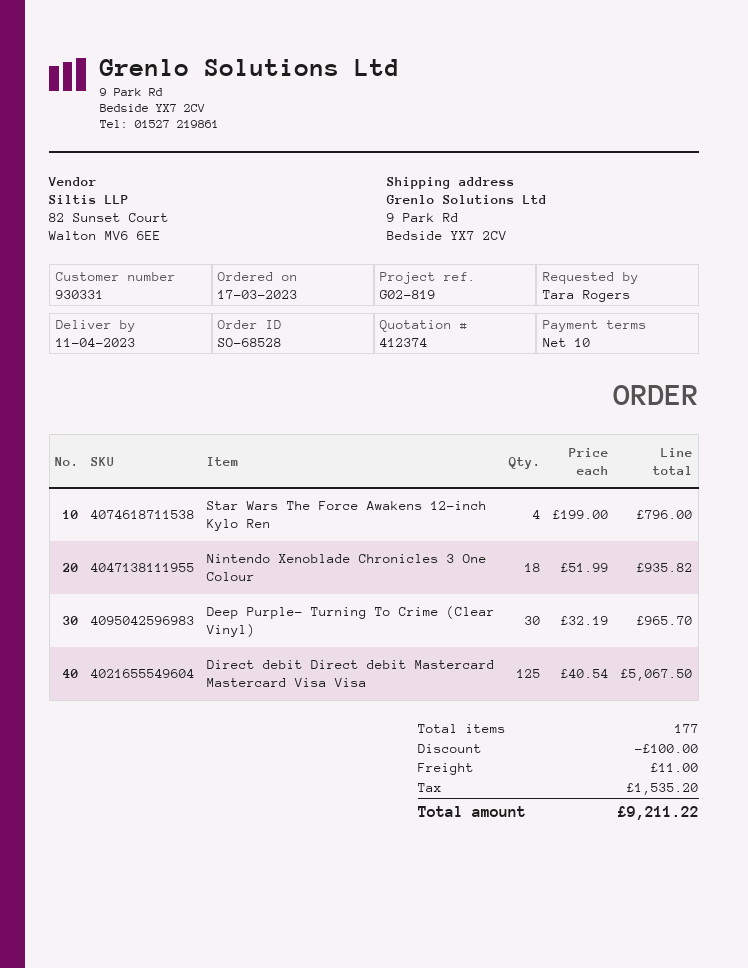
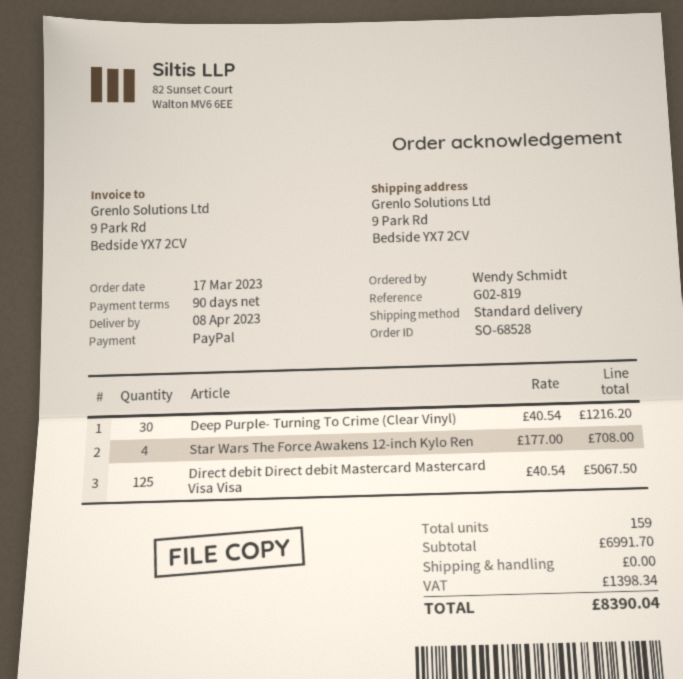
delivery date: 2023-04-11 -> 2023-04-08
payment terms: 10 days -> 90 days
ordered by: Tara Rogers -> Wendy Schmidt
Star Wars The Force Awakens 12-inch Kylo Ren: 4 x 199.00 = 796.00 -> 4 x 177.00 = 708.00
Nintendo Xenoblade Chronicles 3 One Colour: 18 x 51.99 = 935.82 -> none
Deep Purple- Turning To Crime (Clear Vinyl): 30 x 32.19 = 965.70 -> 30 x 40.54 = 1216.20
total quantity: 177 -> 159
discount: 100.00 -> none
shipping: 11.00 -> 0.00
tax: 1535.20 -> 1398.34
total: 9211.22 -> 8390.04

